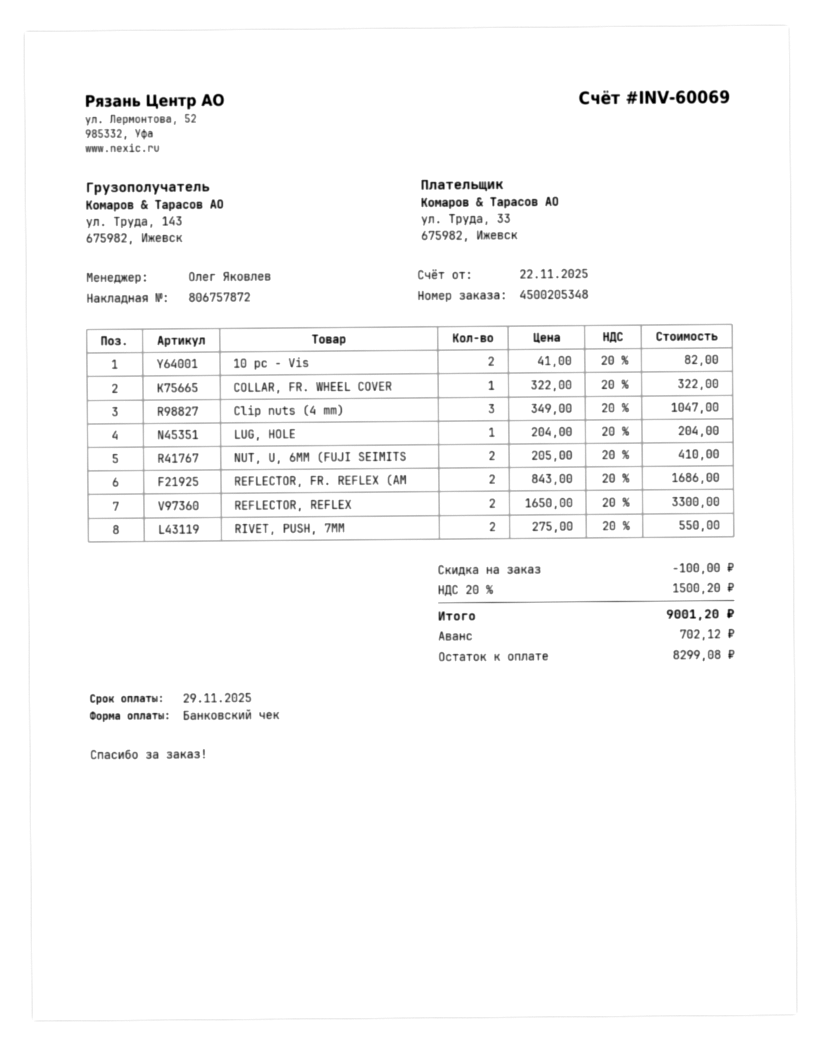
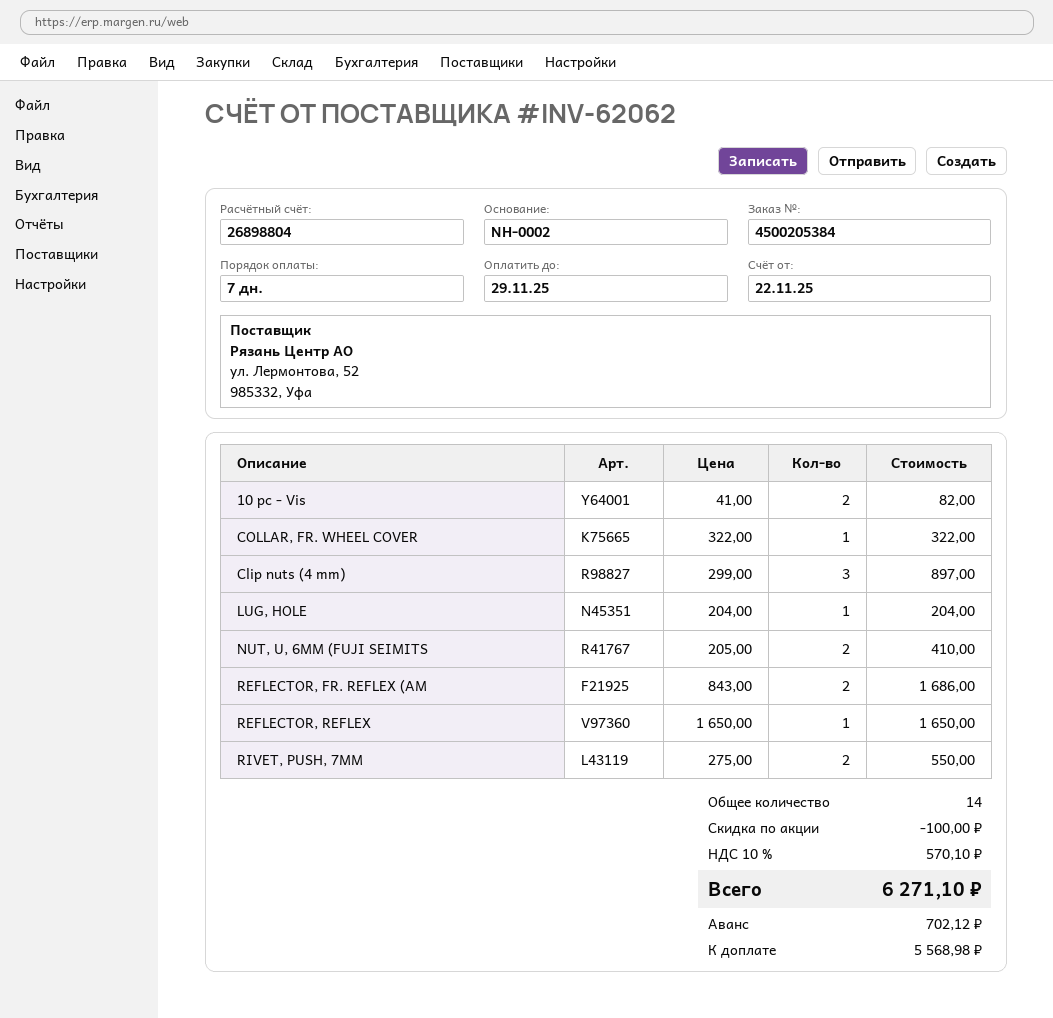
order number: 4500205348 -> 4500205384
invoice number: INV-60069 -> INV-62062
Clip nuts (4 mm): 3 x 349.00 = 1047.00 -> 3 x 299.00 = 897.00
REFLECTOR, REFLEX: 2 x 1650.00 = 3300.00 -> 1 x 1650.00 = 1650.00
tax: 20% = 1500.20 -> 10% = 570.10
total: 9001.20 -> 6271.10
balance: 8299.08 -> 5568.98

